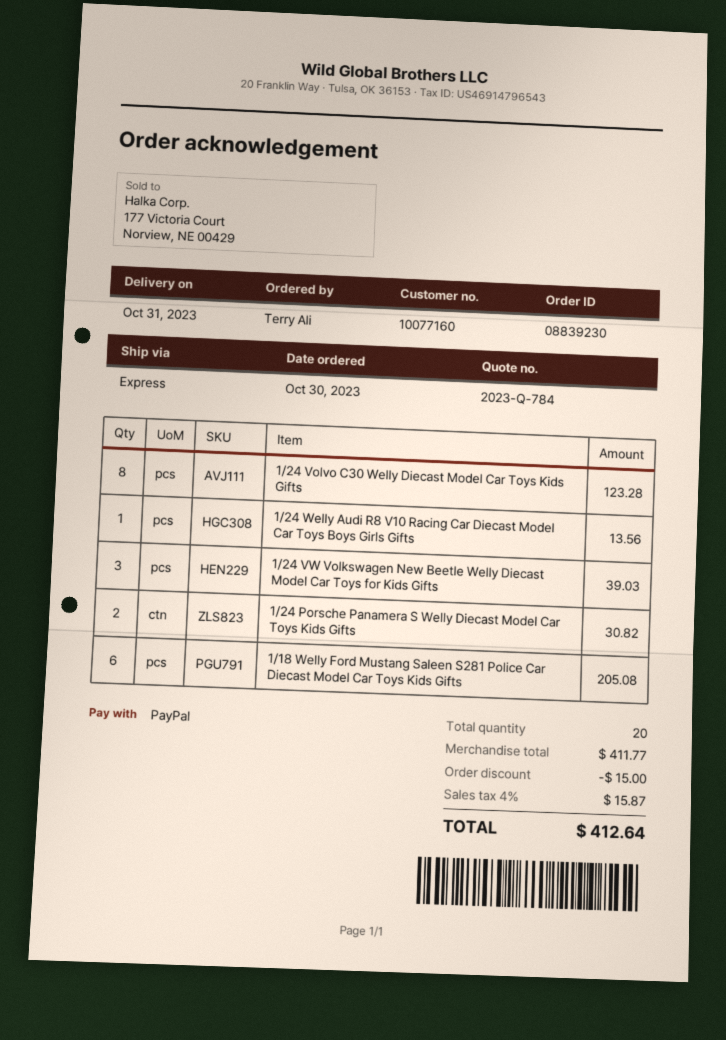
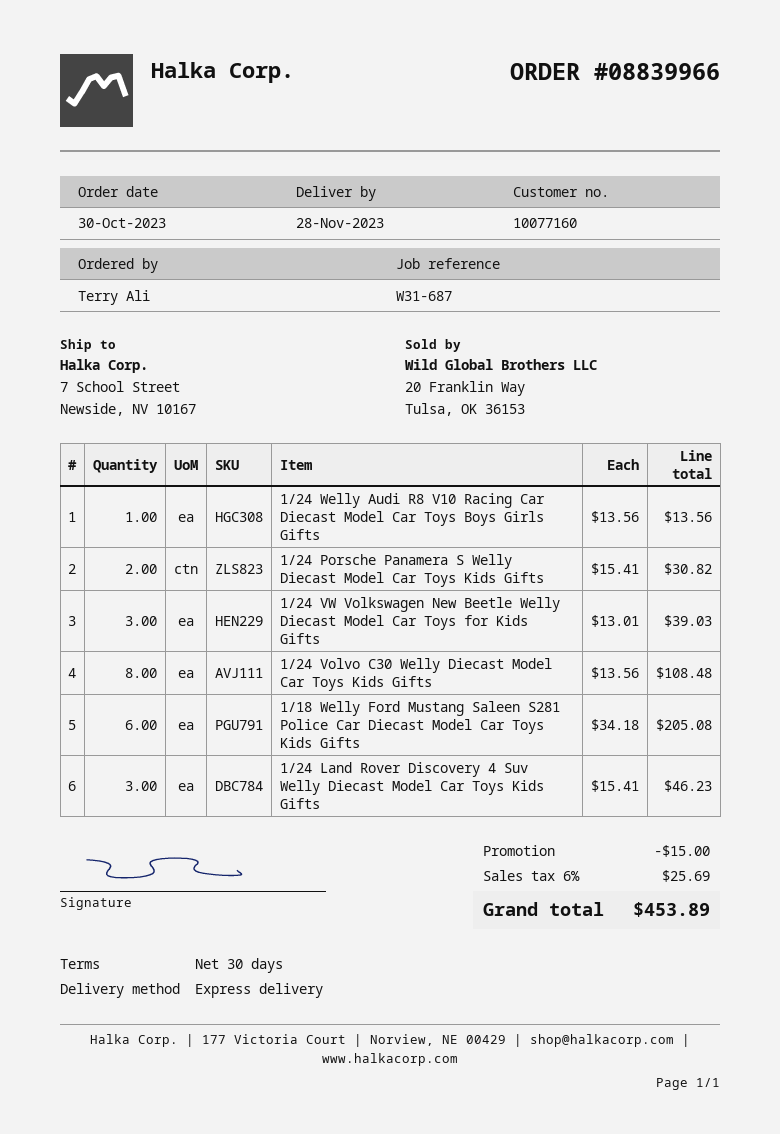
order number: 08839230 -> 08839966
delivery date: 2023-10-31 -> 2023-11-28
1/24 Volvo C30 Welly Diecast Model Car Toys Kids Gifts: 8 for 123.28 -> 8 for 108.48
1/24 Land Rover Discovery 4 Suv Welly Diecast Model Car Toys Kids Gifts: none -> 3 for 46.23
tax: 4% = 15.87 -> 6% = 25.69
total: 412.64 -> 453.89

